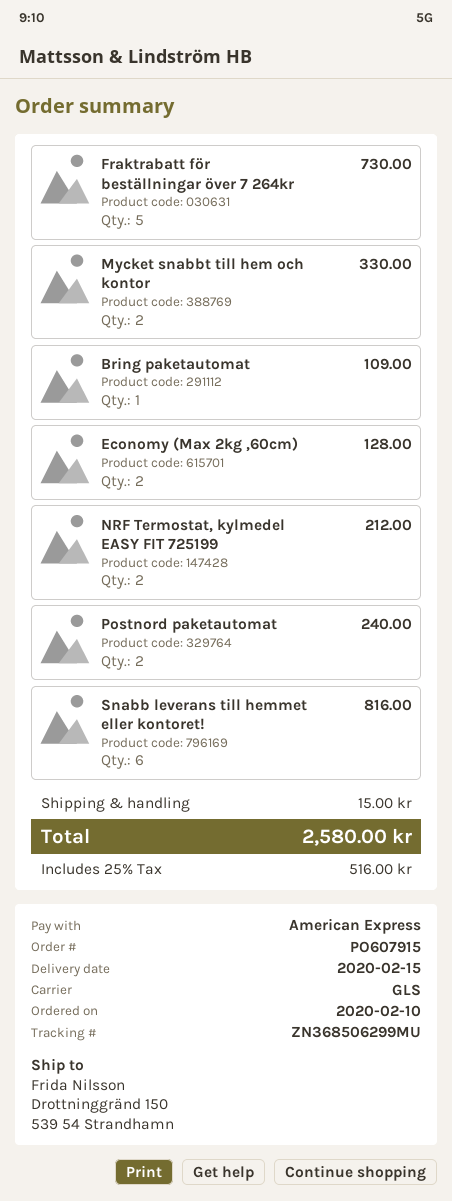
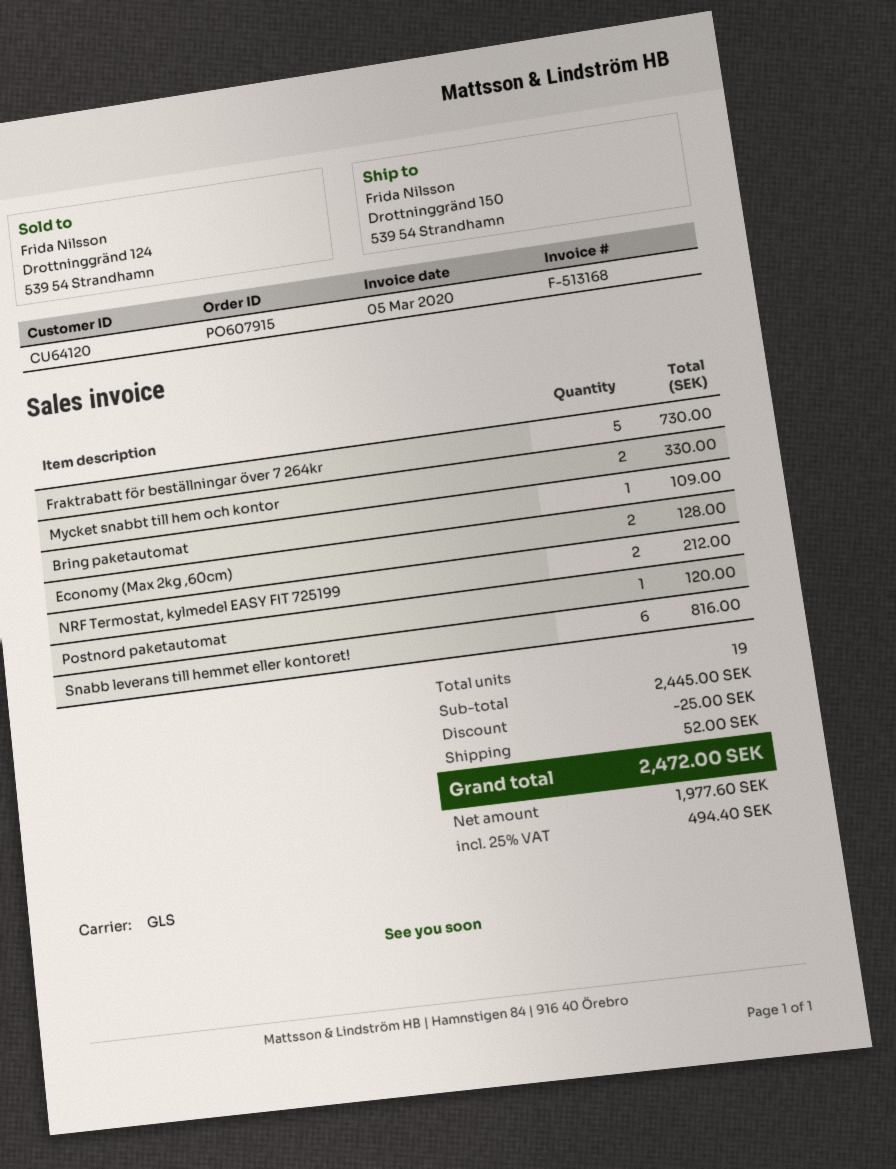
Postnord paketautomat: 2 for 240.00 -> 1 for 120.00
discount: none -> 25.00
shipping: 15.00 -> 52.00
tax: 25% = 516.00 -> 25% = 494.40
total: 2580.00 -> 2472.00

